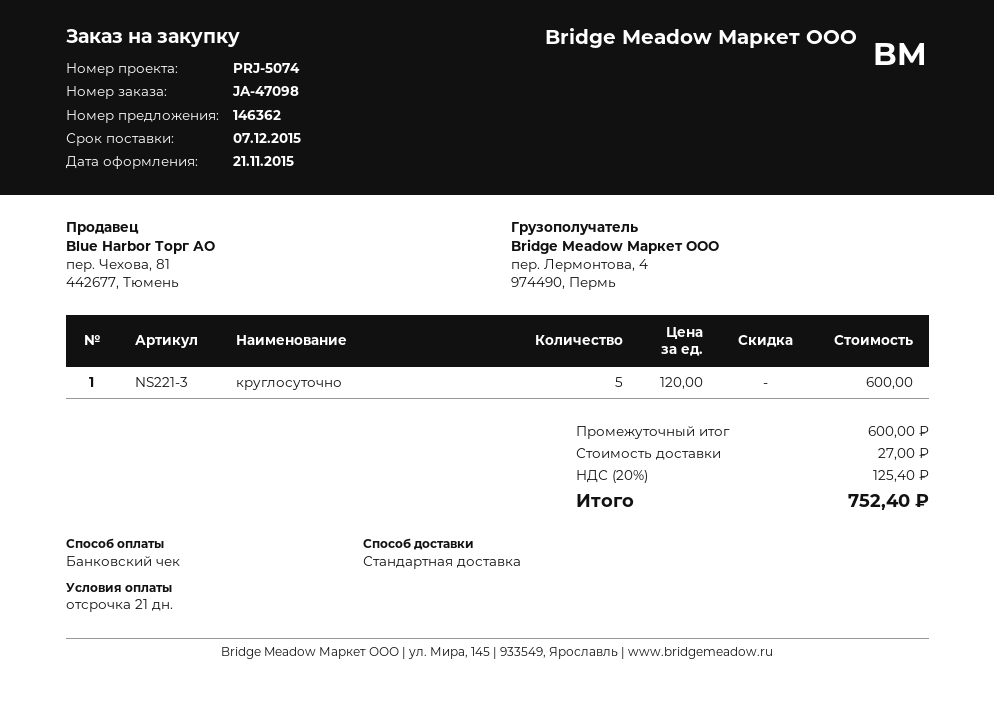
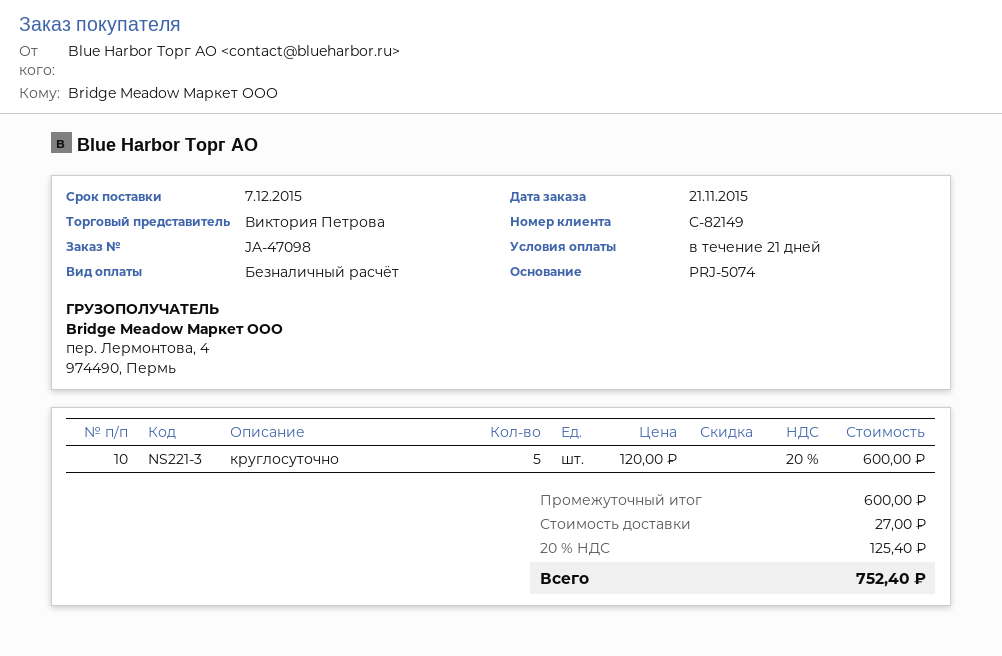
payment method: cheque -> bank transfer

